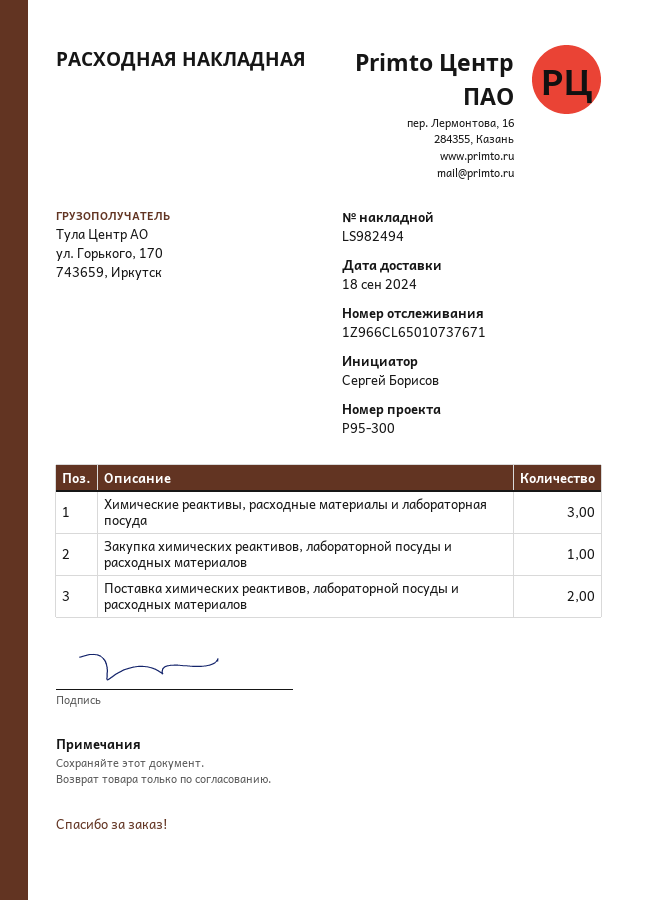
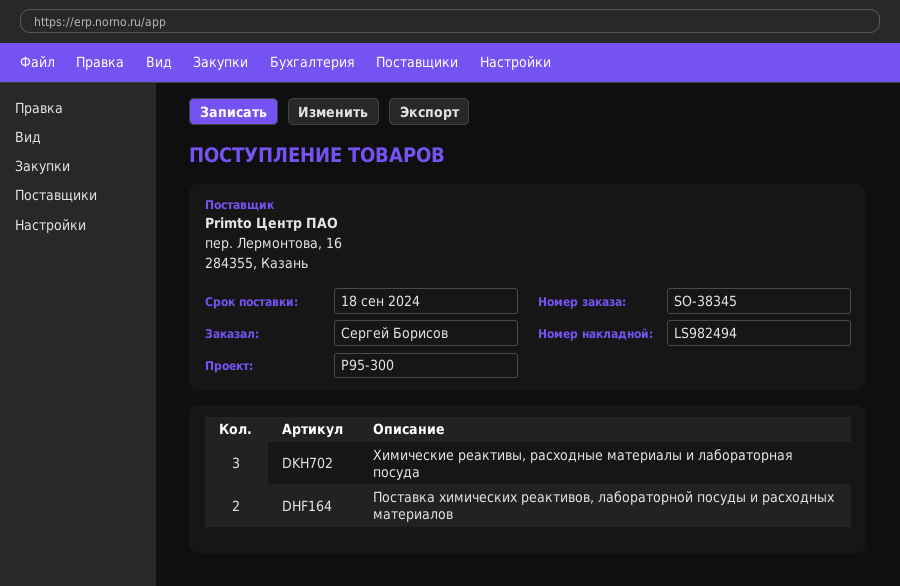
Закупка химических реактивов, лабораторной посуды и расходных материалов: 1 -> none

